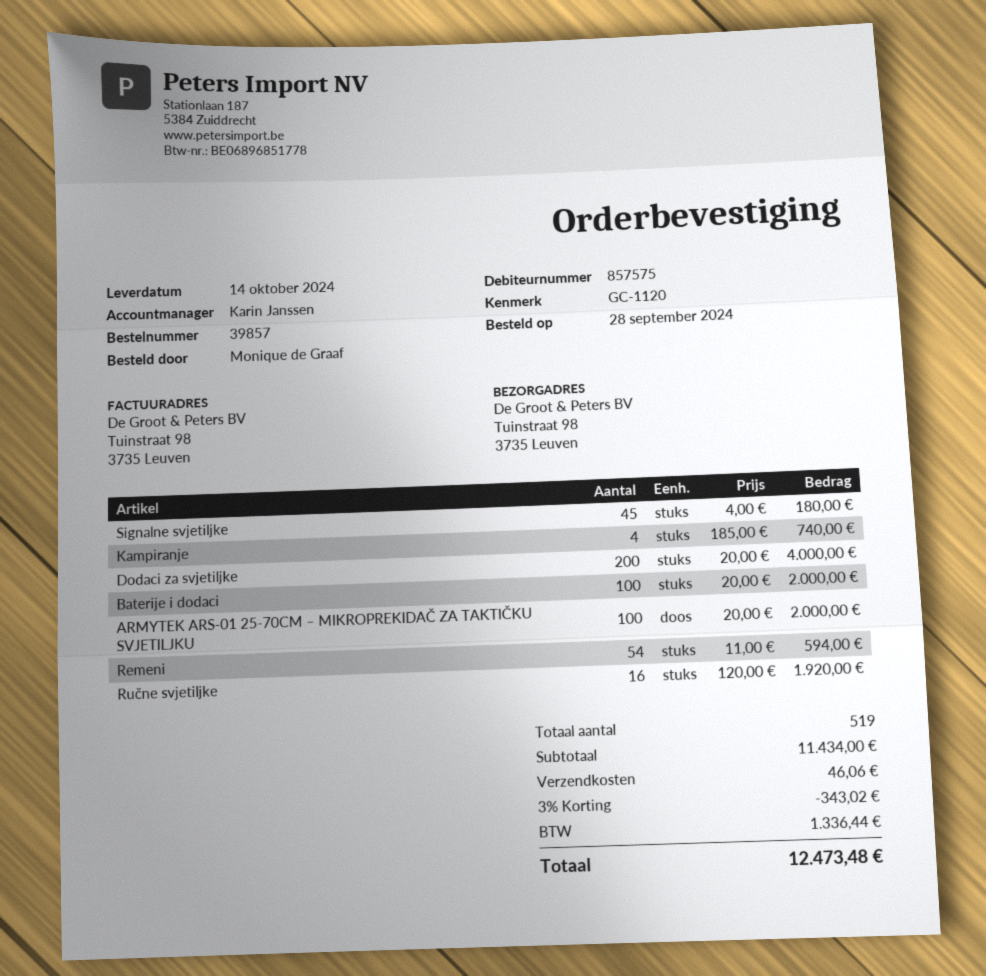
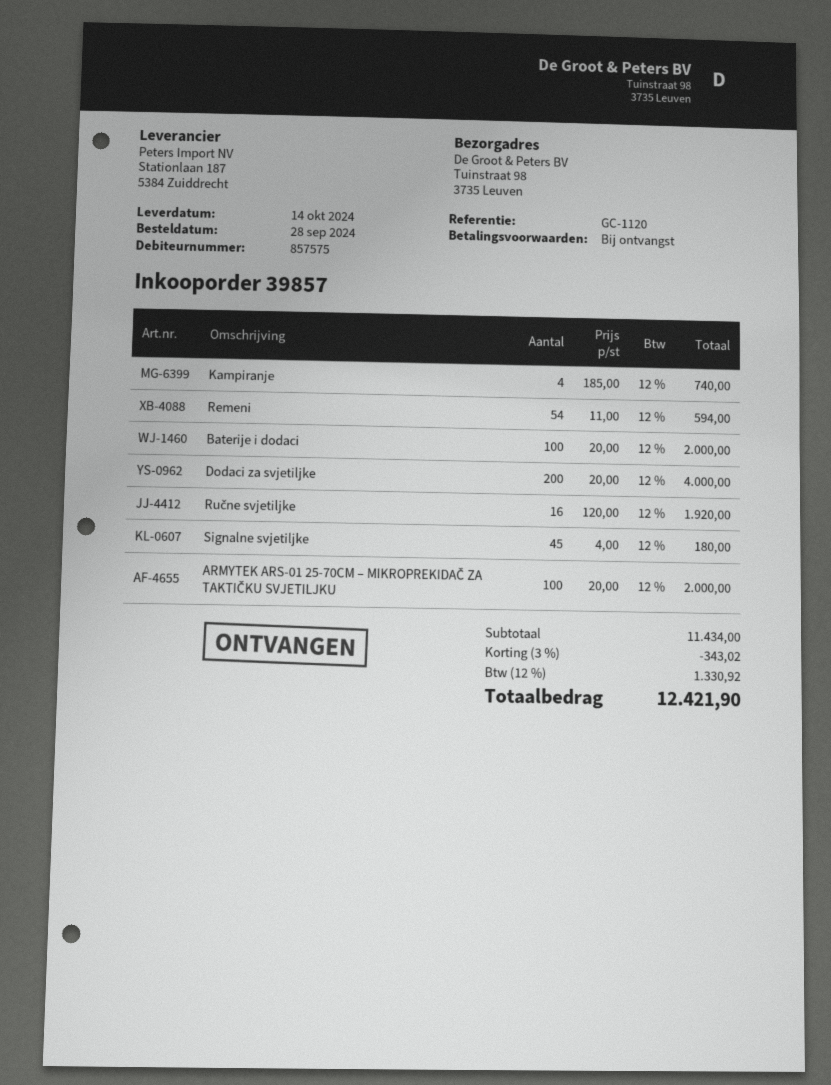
shipping: 46.06 -> none
tax: 1336.44 -> 1330.92
total: 12473.48 -> 12421.90

